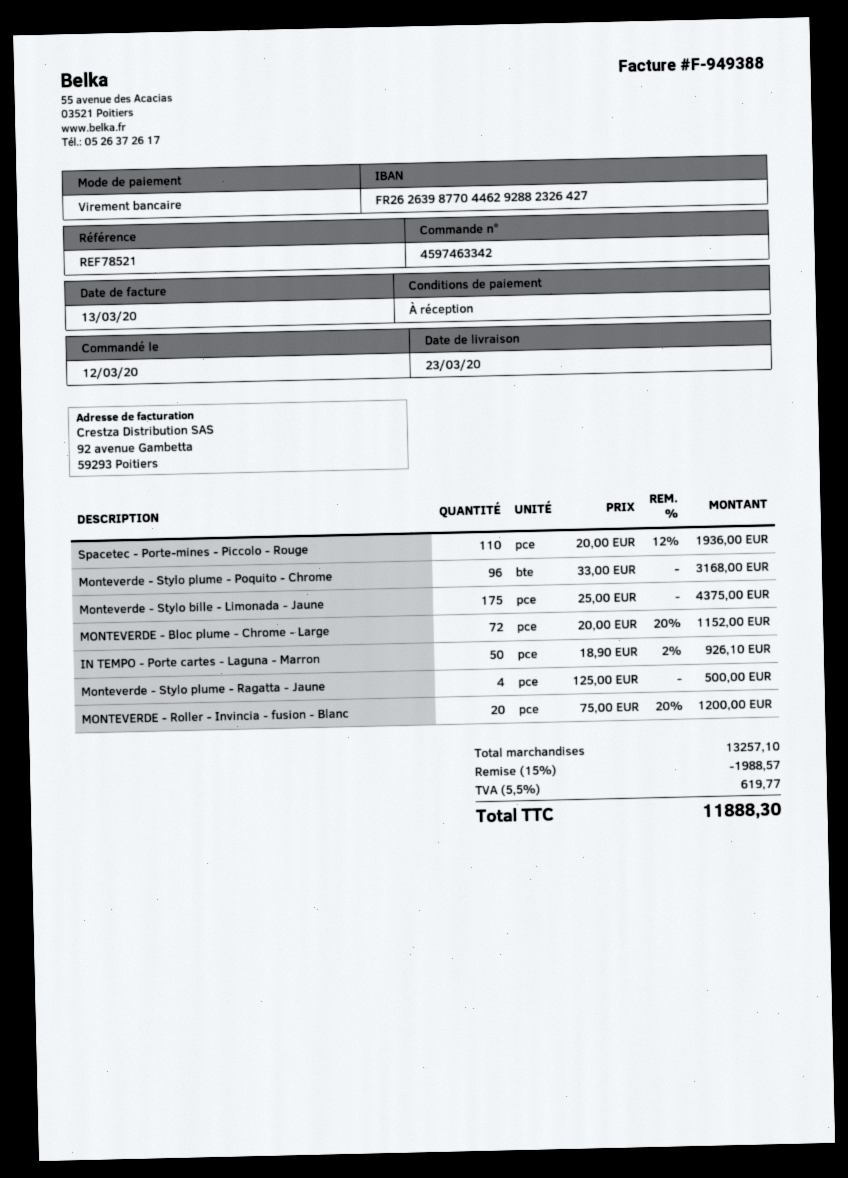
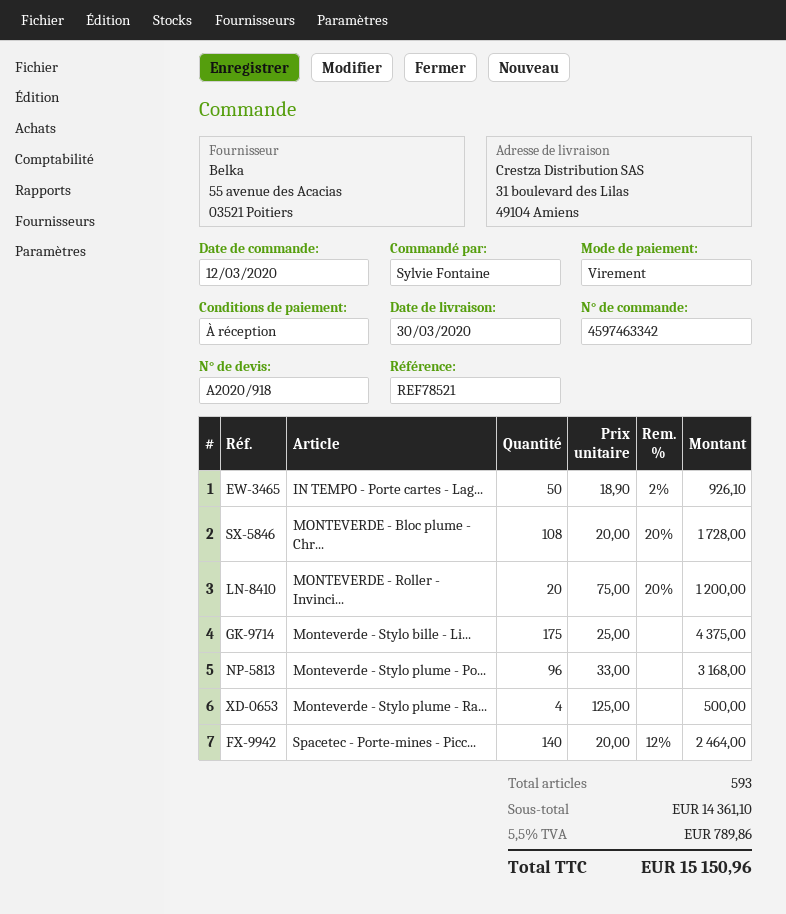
delivery date: 2020-03-23 -> 2020-03-30
Spacetec - Porte-mines - Piccolo - Rouge: 110 x 20.00 - 12% = 1936.00 -> 140 x 20.00 - 12% = 2464.00
MONTEVERDE - Bloc plume - Chrome - Large: 72 x 20.00 - 20% = 1152.00 -> 108 x 20.00 - 20% = 1728.00
subtotal: 13257.10 -> 14361.10
discount: 15% = 1988.57 -> none
tax: 5.5% = 619.77 -> 5.5% = 789.86
total: 11888.30 -> 15150.96

